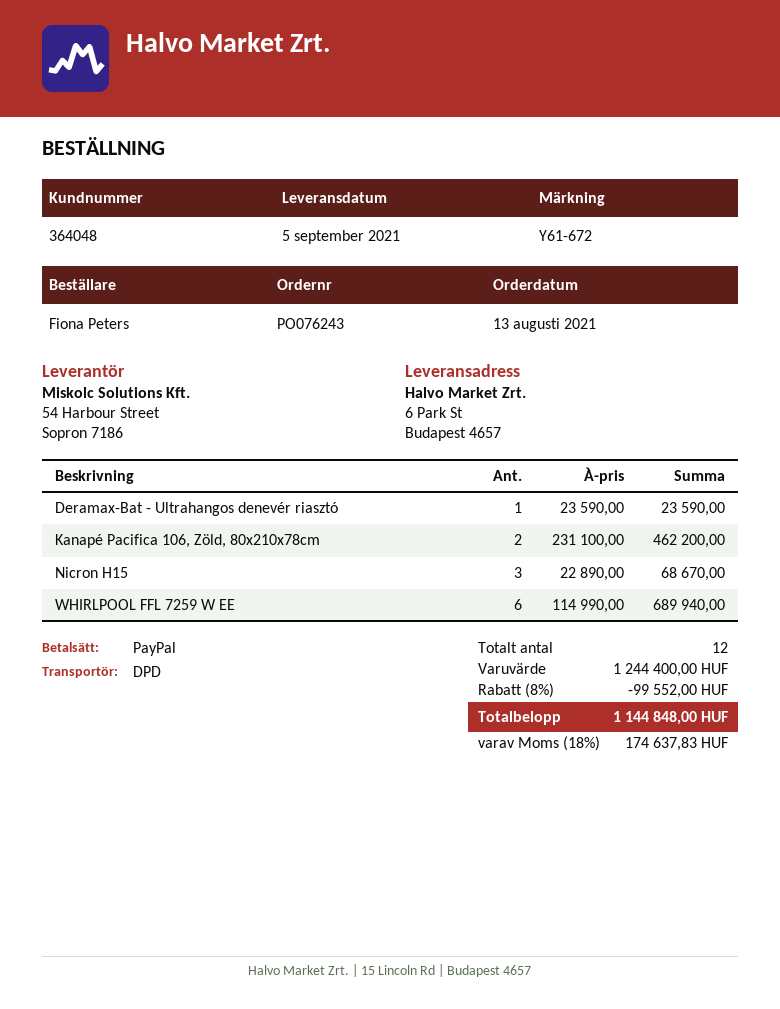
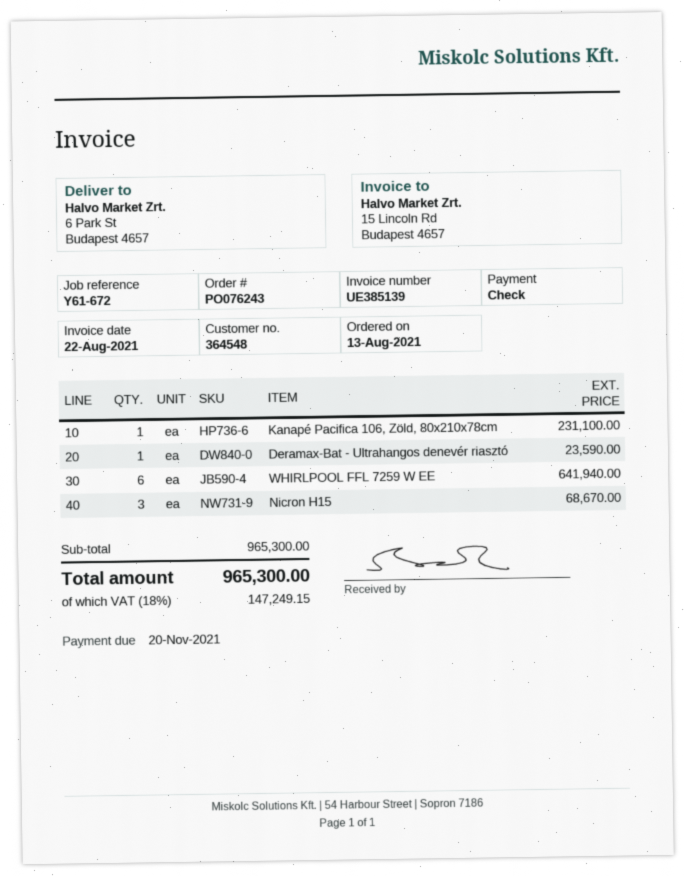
customer number: 364048 -> 364548
payment method: PayPal -> cheque
Kanapé Pacifica 106, Zöld, 80x210x78cm: 2 for 462200.00 -> 1 for 231100.00
WHIRLPOOL FFL 7259 W EE: 6 for 689940.00 -> 6 for 641940.00
subtotal: 1244400.00 -> 965300.00
discount: 8% = 99552.00 -> none
tax: 18% = 174637.83 -> 18% = 147249.15
total: 1144848.00 -> 965300.00

